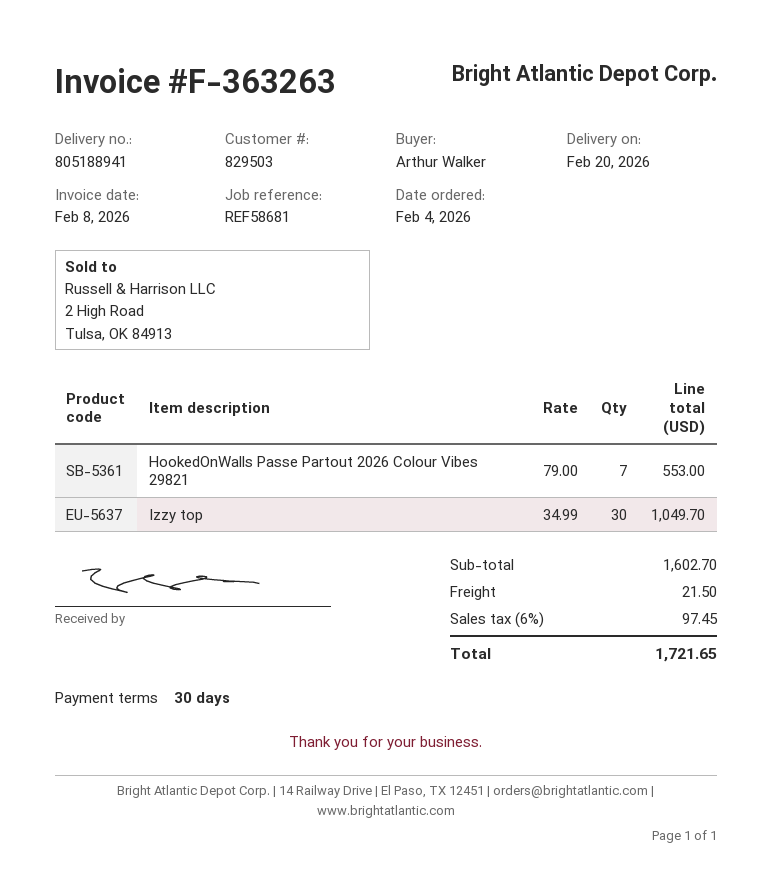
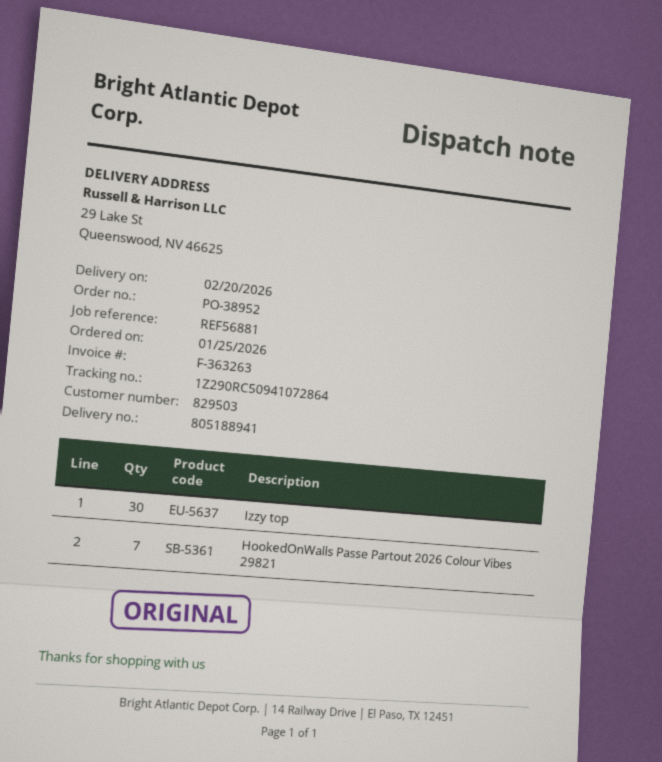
order date: 2026-02-04 -> 2026-01-25
reference: REF58681 -> REF56881

